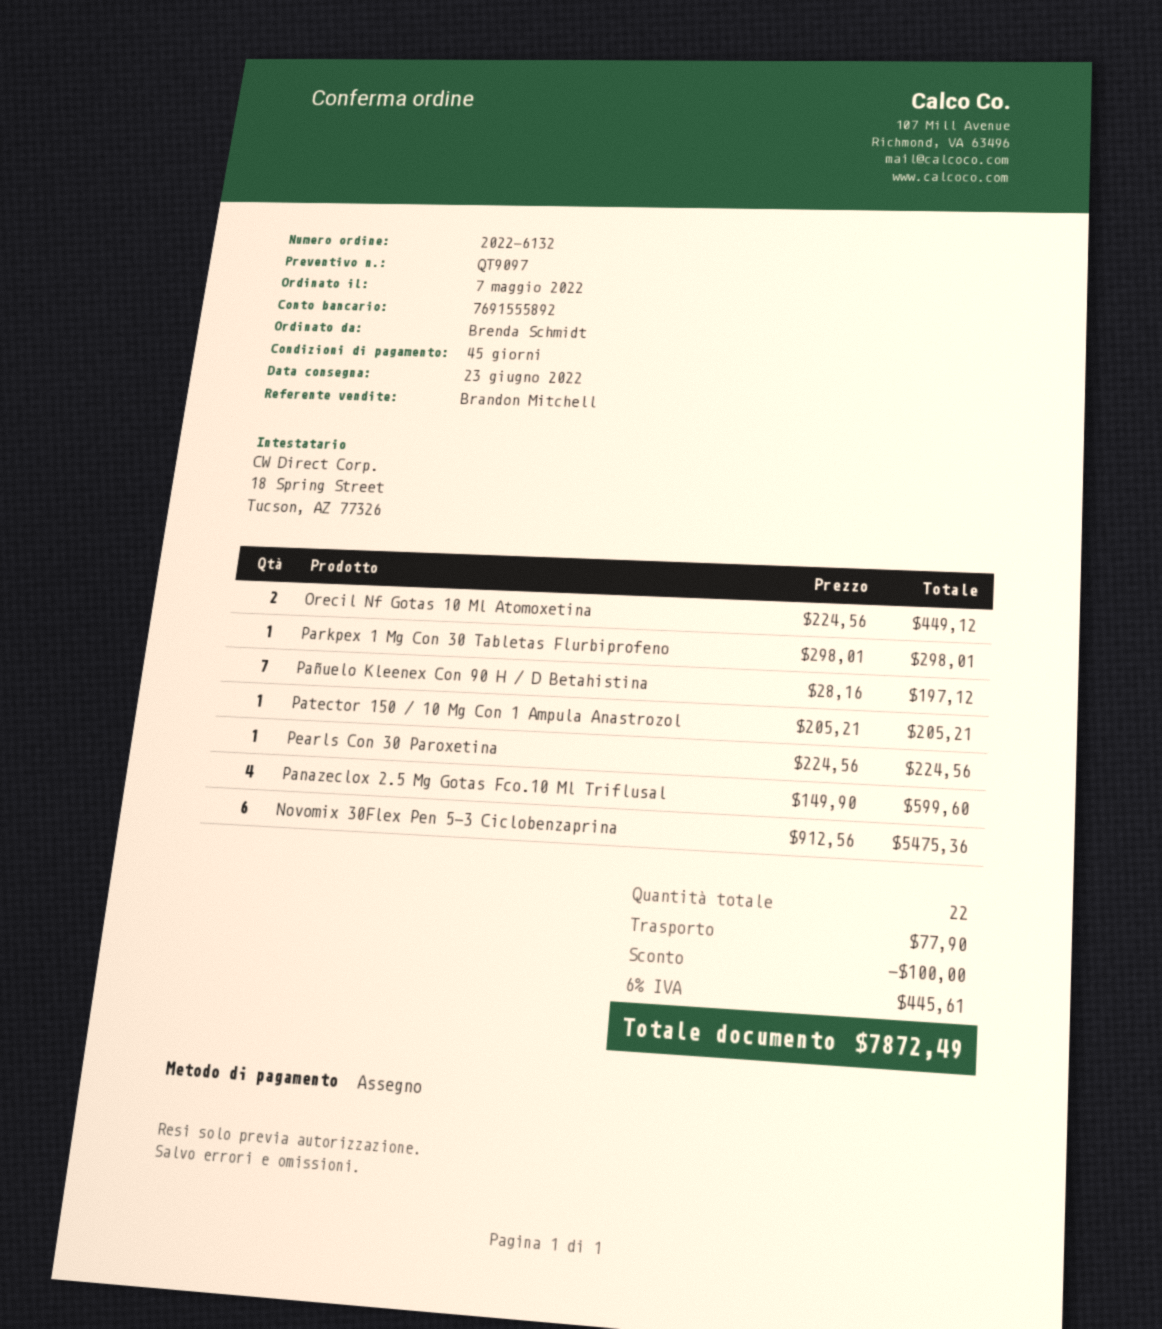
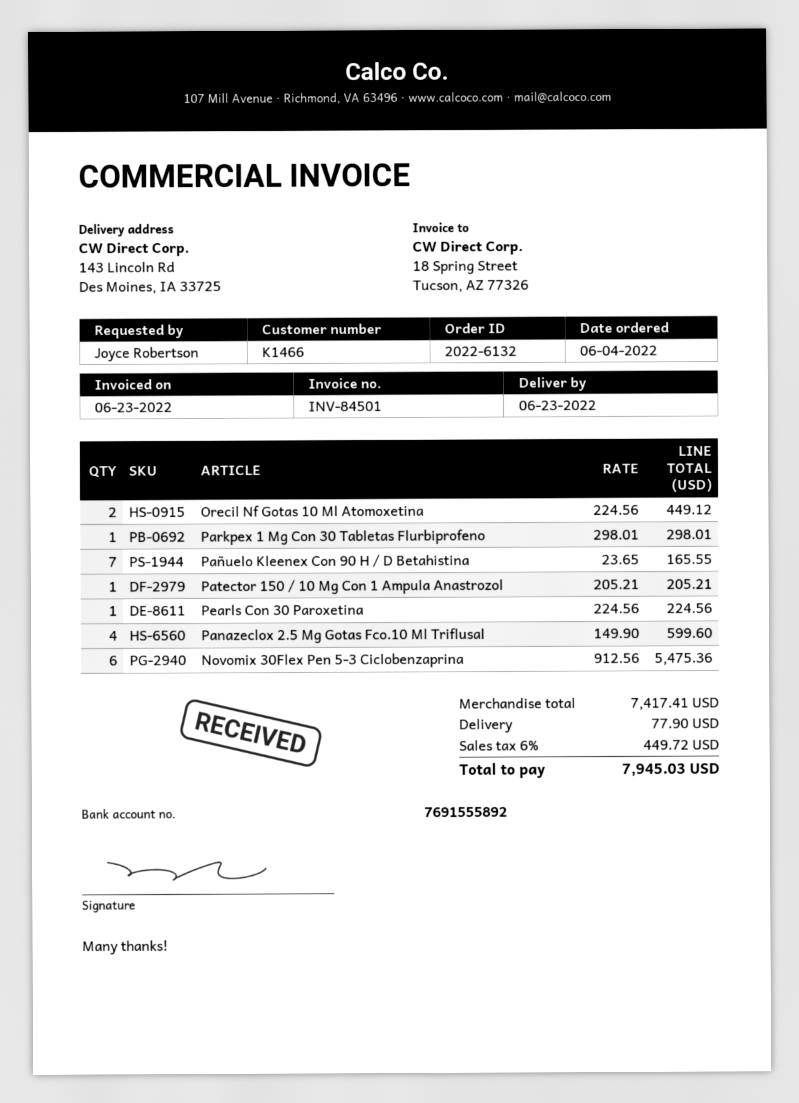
order date: 2022-05-07 -> 2022-06-04
ordered by: Brenda Schmidt -> Joyce Robertson
Pañuelo Kleenex Con 90 H / D Betahistina: 7 x 28.16 = 197.12 -> 7 x 23.65 = 165.55
discount: 100.00 -> none
tax: 6% = 445.61 -> 6% = 449.72
total: 7872.49 -> 7945.03

